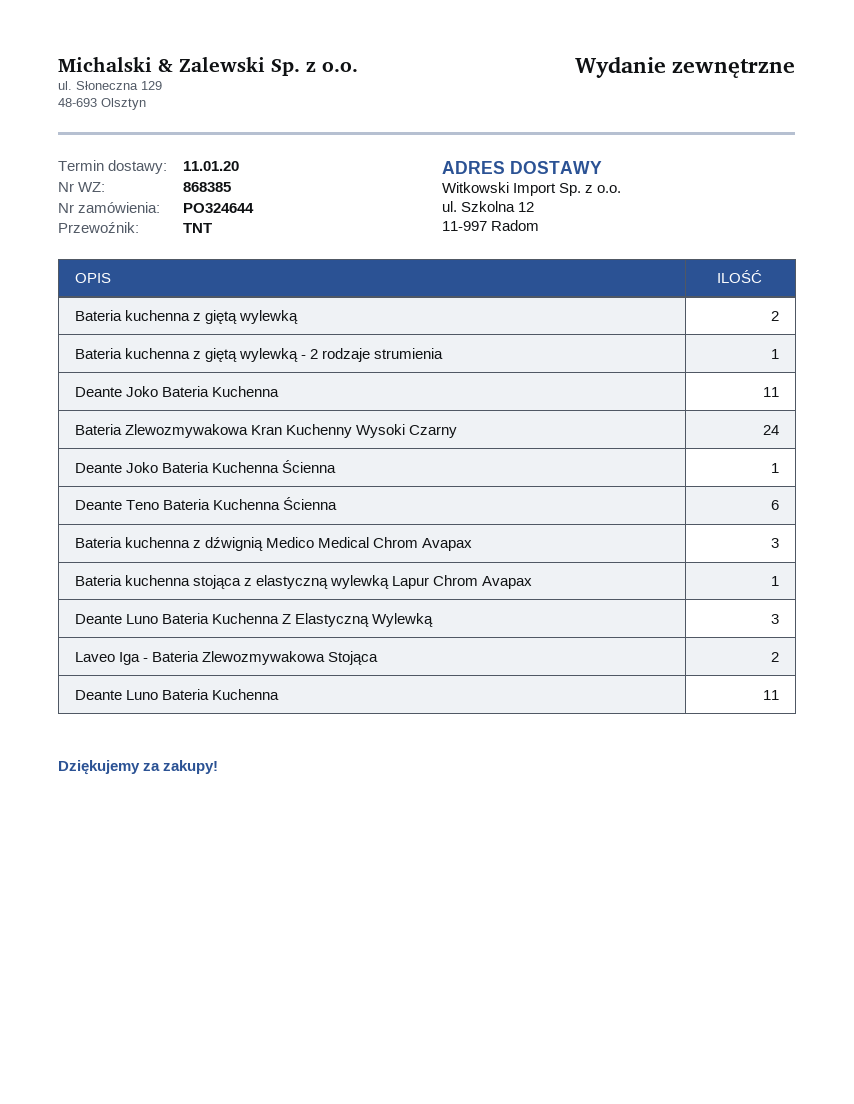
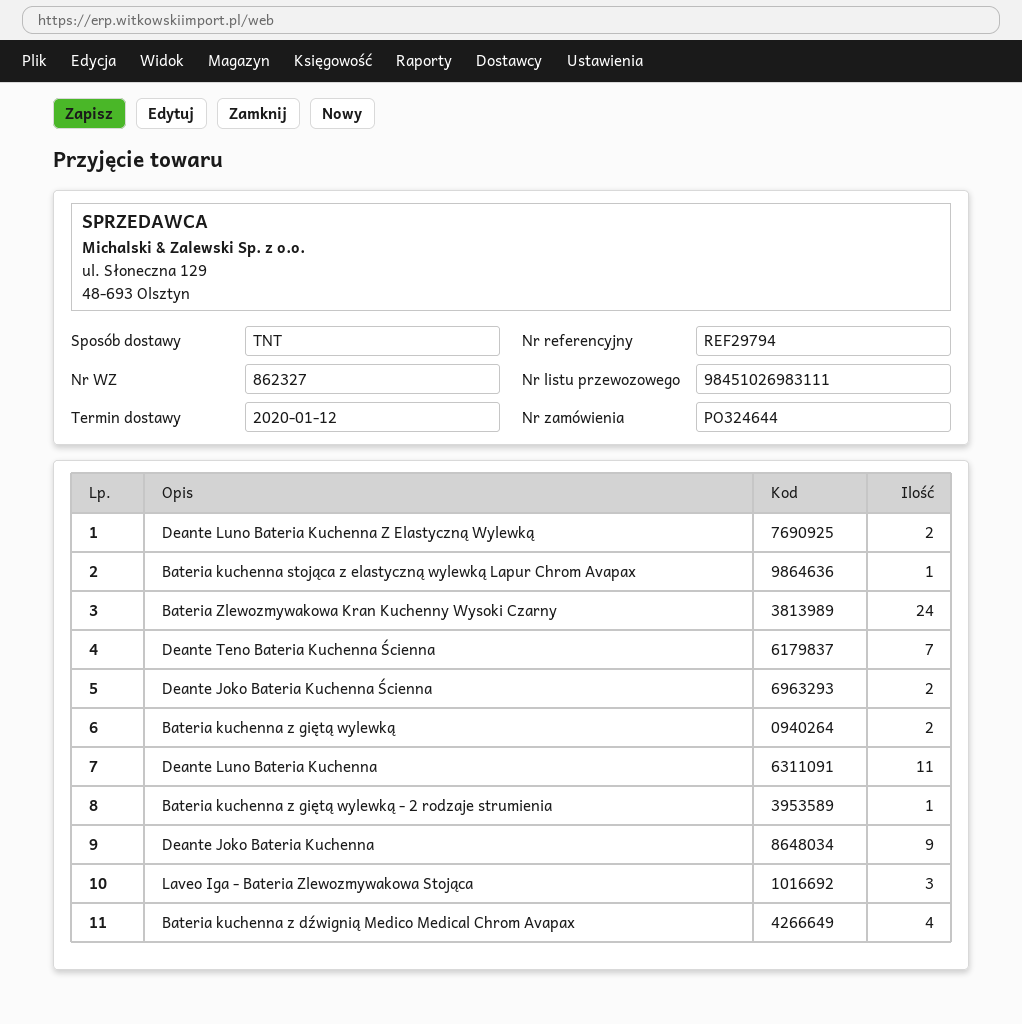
delivery note number: 868385 -> 862327
delivery date: 2020-01-11 -> 2020-01-12
Deante Joko Bateria Kuchenna: 11 -> 9
Deante Joko Bateria Kuchenna Ścienna: 1 -> 2
Deante Teno Bateria Kuchenna Ścienna: 6 -> 7
Bateria kuchenna z dźwignią Medico Medical Chrom Avapax: 3 -> 4
Deante Luno Bateria Kuchenna Z Elastyczną Wylewką: 3 -> 2
Laveo Iga - Bateria Zlewozmywakowa Stojąca: 2 -> 3

